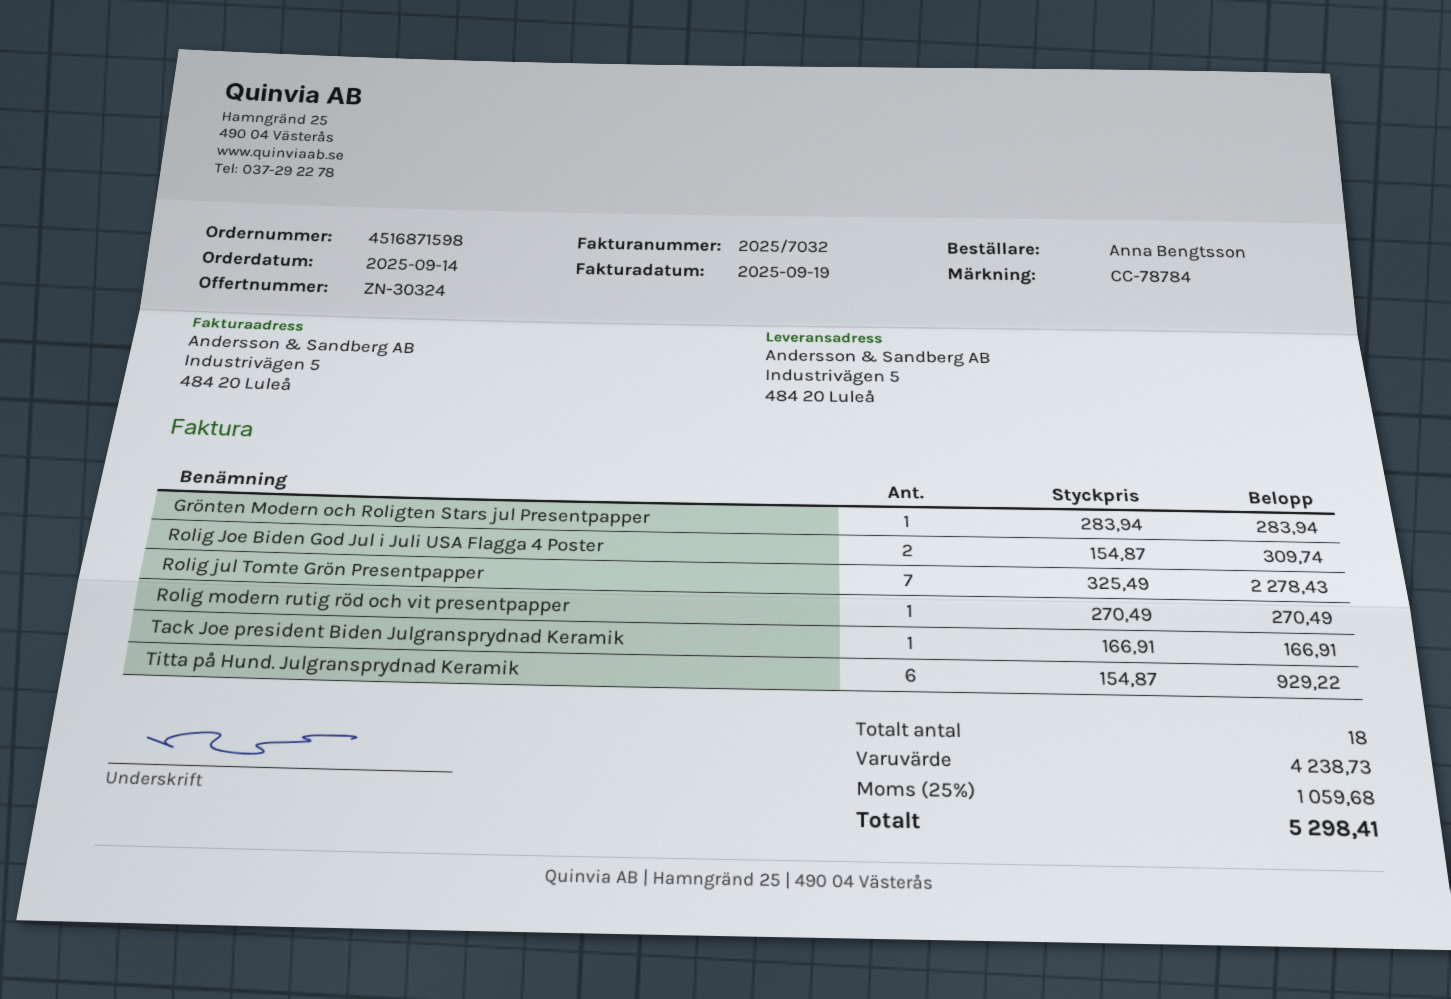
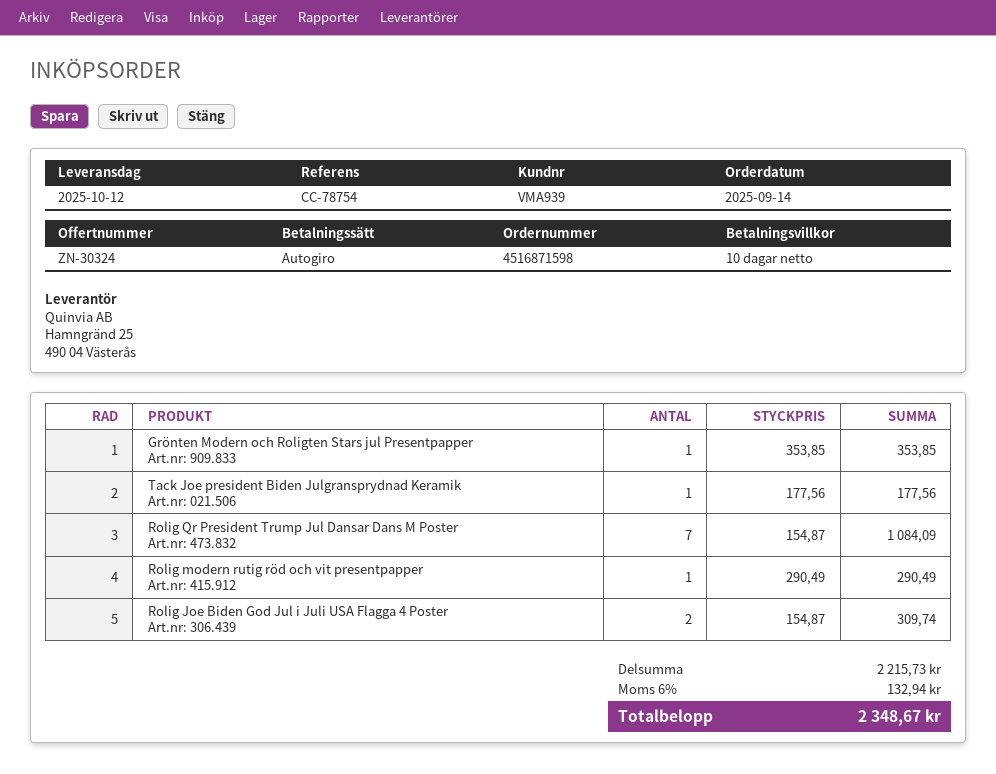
reference: CC-78784 -> CC-78754
Grönten Modern och Roligten Stars jul Presentpapper: 1 x 283.94 = 283.94 -> 1 x 353.85 = 353.85
Rolig jul Tomte Grön Presentpapper: 7 x 325.49 = 2278.43 -> none
Rolig modern rutig röd och vit presentpapper: 1 x 270.49 = 270.49 -> 1 x 290.49 = 290.49
Tack Joe president Biden Julgransprydnad Keramik: 1 x 166.91 = 166.91 -> 1 x 177.56 = 177.56
Titta på Hund. Julgransprydnad Keramik: 6 x 154.87 = 929.22 -> none
Rolig Qr President Trump Jul Dansar Dans M Poster: none -> 7 x 154.87 = 1084.09
subtotal: 4238.73 -> 2215.73
tax: 25% = 1059.68 -> 6% = 132.94
total: 5298.41 -> 2348.67

